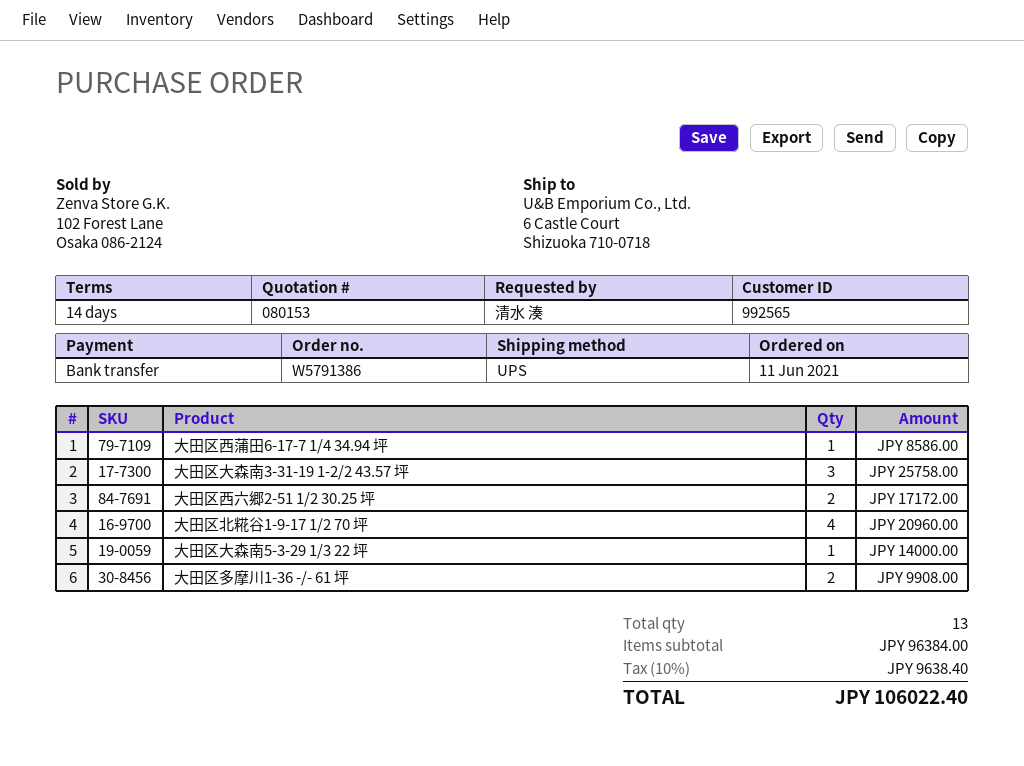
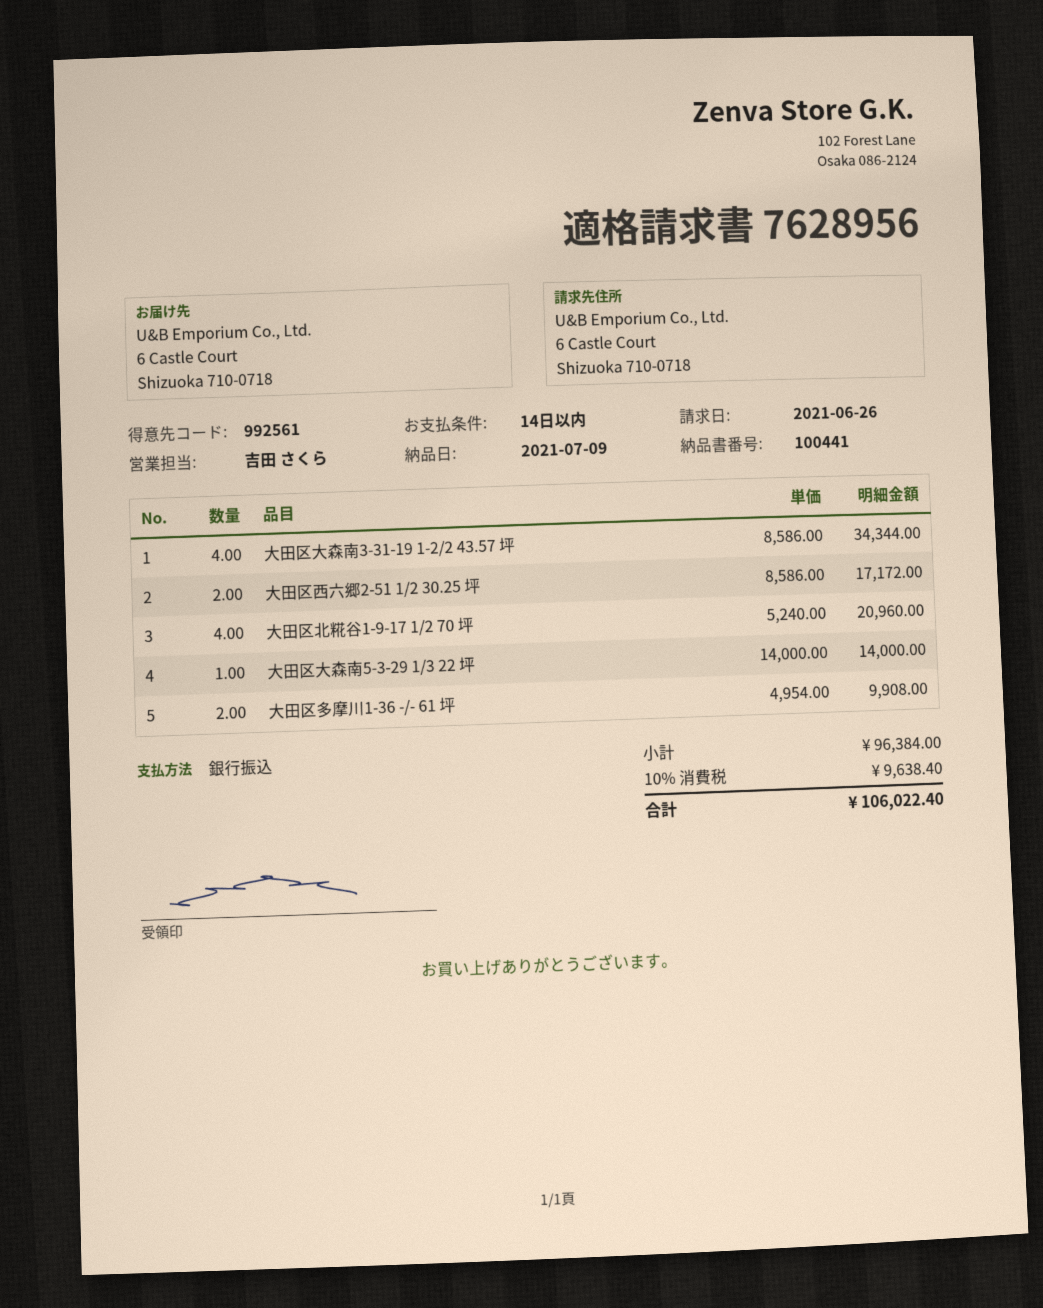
customer number: 992565 -> 992561
大田区西蒲田6-17-7 1/4 34.94 坪: 1 for 8586.00 -> none
大田区大森南3-31-19 1-2/2 43.57 坪: 3 for 25758.00 -> 4 for 34344.00

